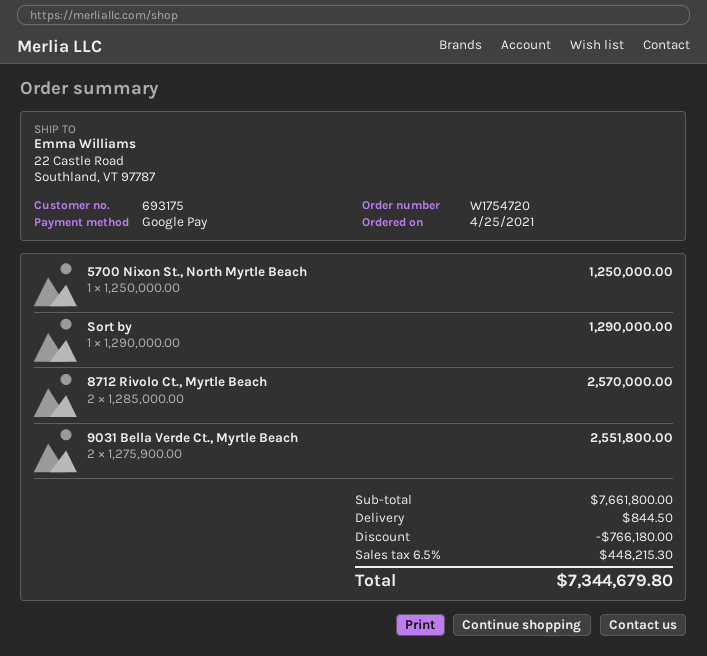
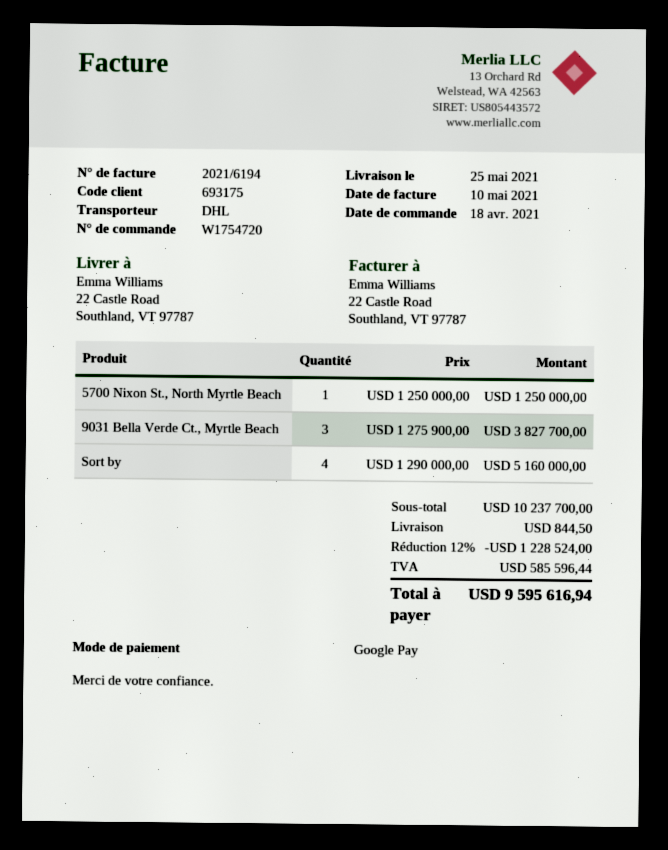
order date: 2021-04-25 -> 2021-04-18
Sort by: 1 x 1290000.00 = 1290000.00 -> 4 x 1290000.00 = 5160000.00
8712 Rivolo Ct., Myrtle Beach: 2 x 1285000.00 = 2570000.00 -> none
9031 Bella Verde Ct., Myrtle Beach: 2 x 1275900.00 = 2551800.00 -> 3 x 1275900.00 = 3827700.00
subtotal: 7661800.00 -> 10237700.00
discount: 766180.00 -> 1228524.00
tax: 448215.30 -> 585596.44
total: 7344679.80 -> 9595616.94

